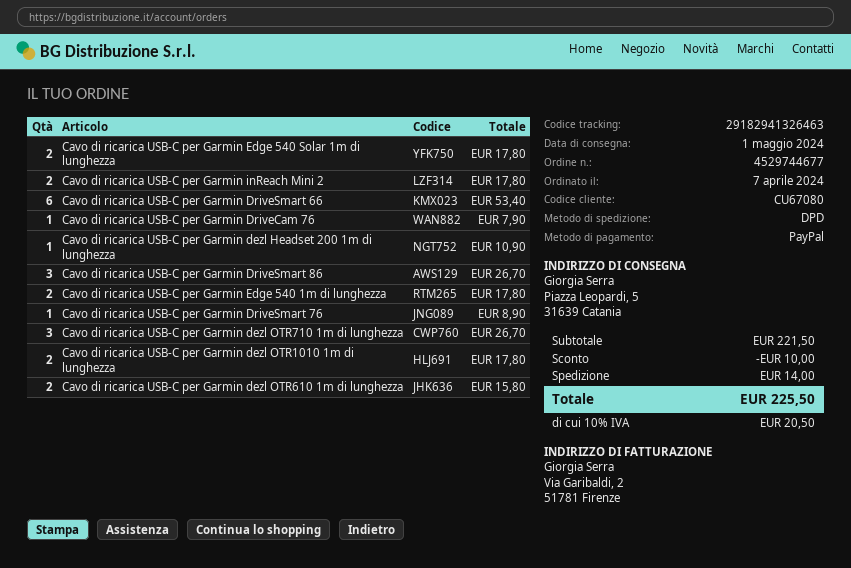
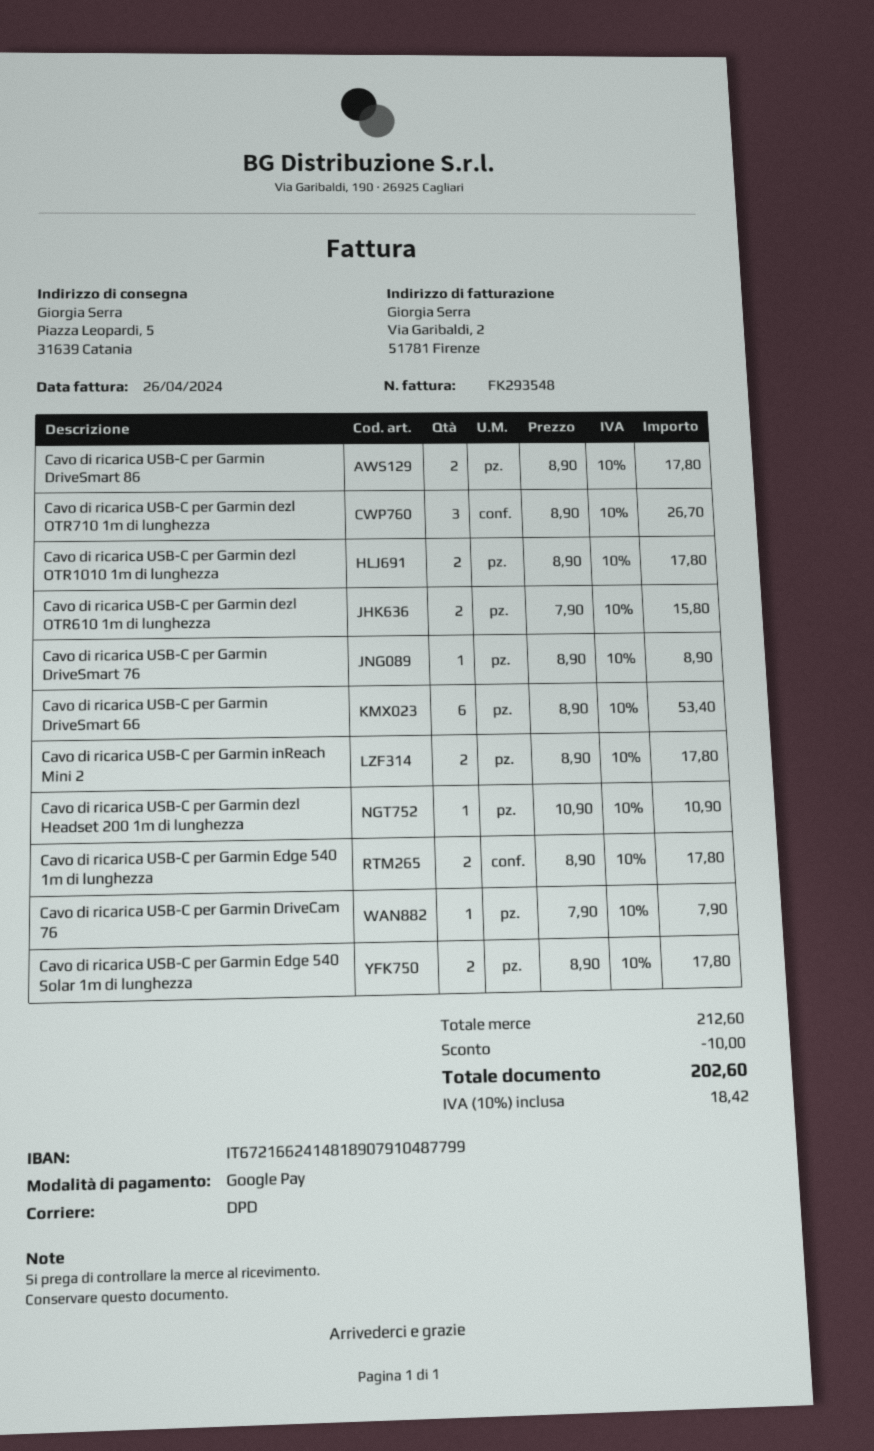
payment method: PayPal -> Google Pay
Cavo di ricarica USB-C per Garmin DriveSmart 86: 3 for 26.70 -> 2 for 17.80
subtotal: 221.50 -> 212.60
shipping: 14.00 -> none
tax: 10% = 20.50 -> 10% = 18.42
total: 225.50 -> 202.60

